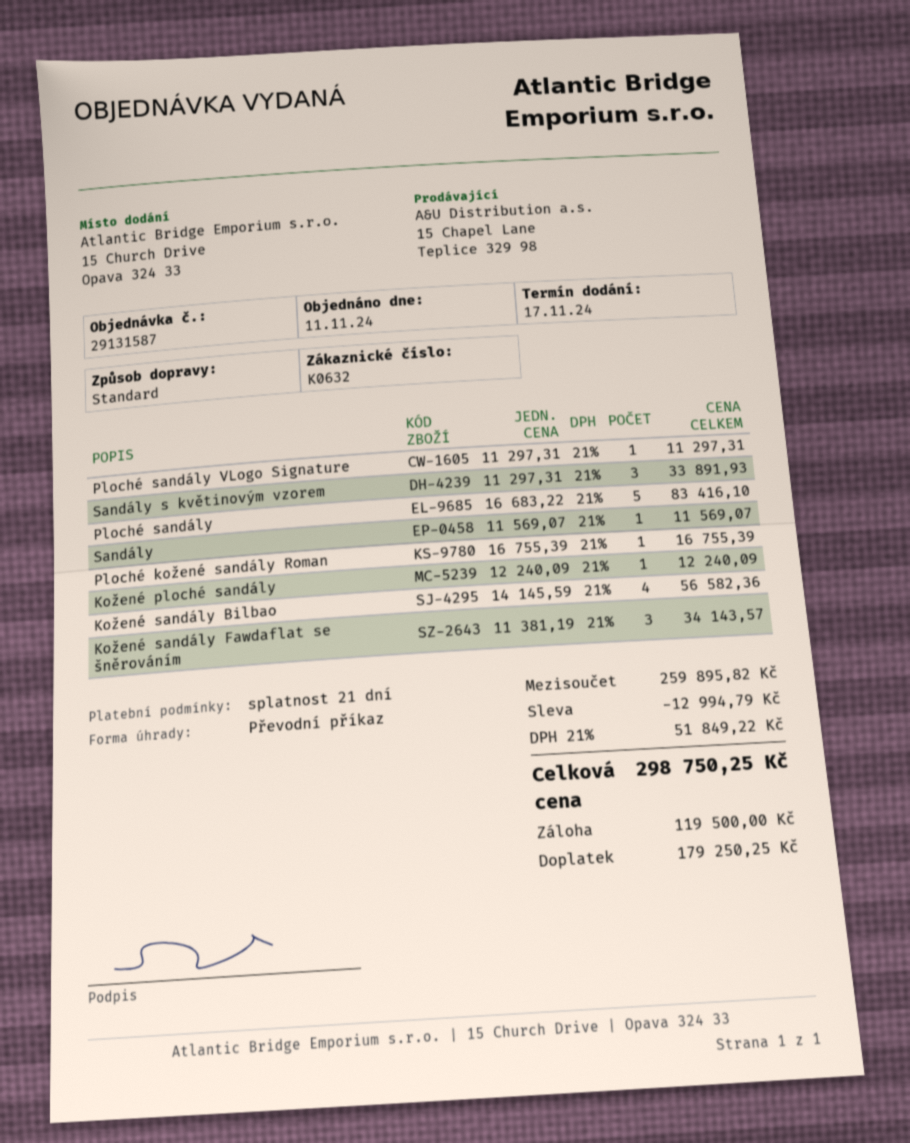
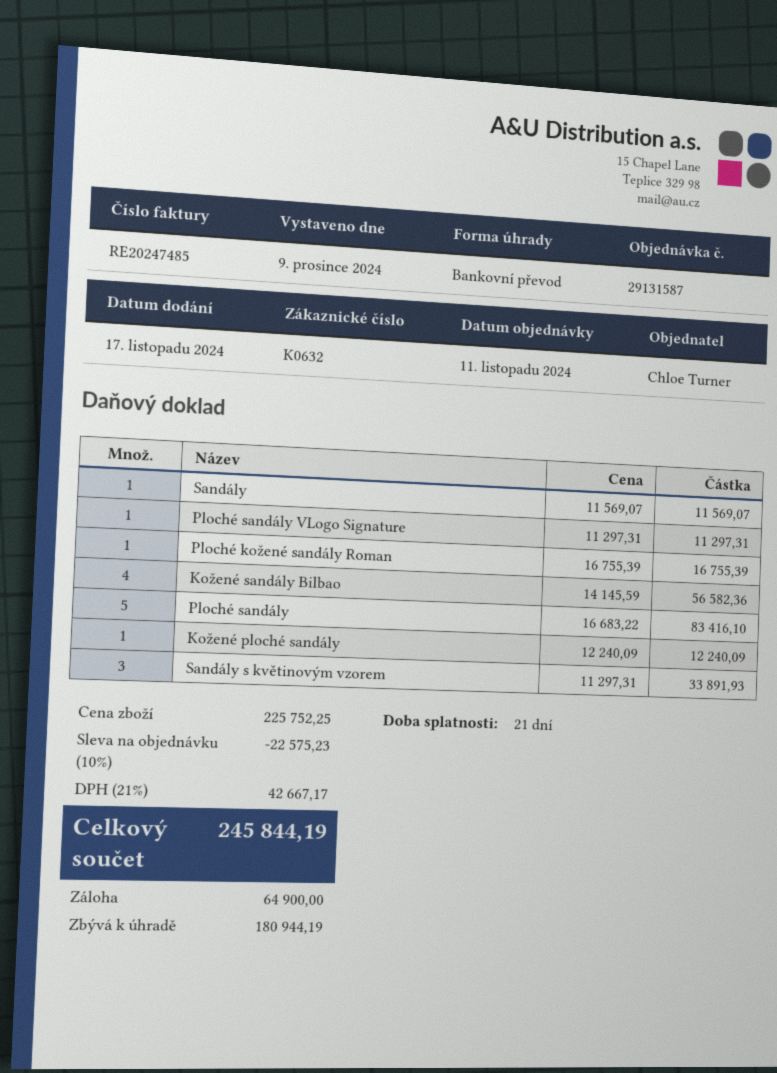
Kožené sandály Fawdaflat se šněrováním: 3 x 11381.19 = 34143.57 -> none
subtotal: 259895.82 -> 225752.25
discount: 12994.79 -> 22575.23
tax: 21% = 51849.22 -> 21% = 42667.17
total: 298750.25 -> 245844.19
deposit: 119500.00 -> 64900.00
balance: 179250.25 -> 180944.19

